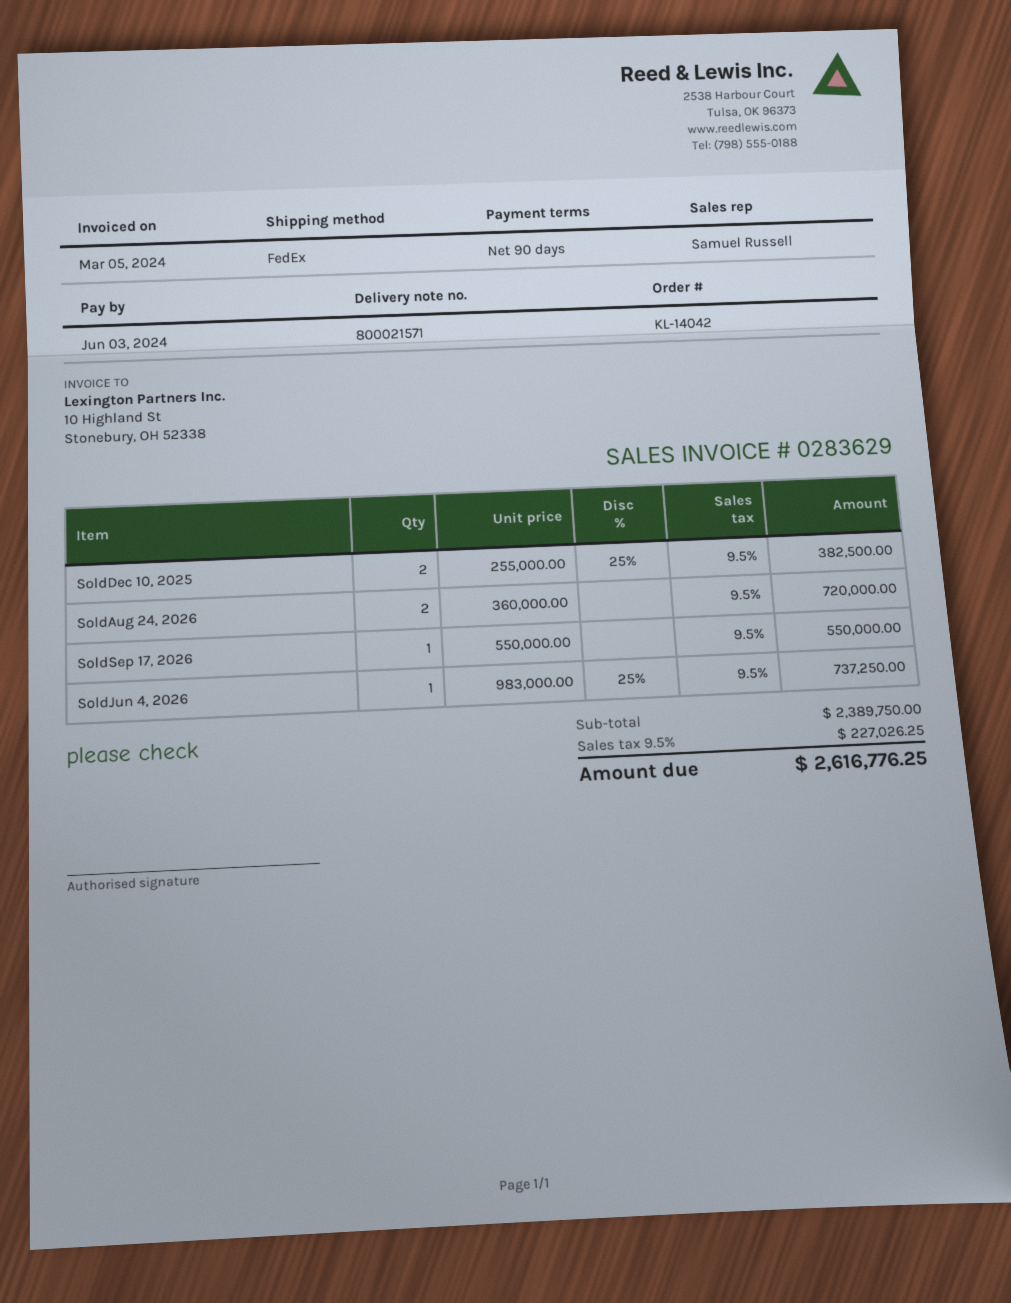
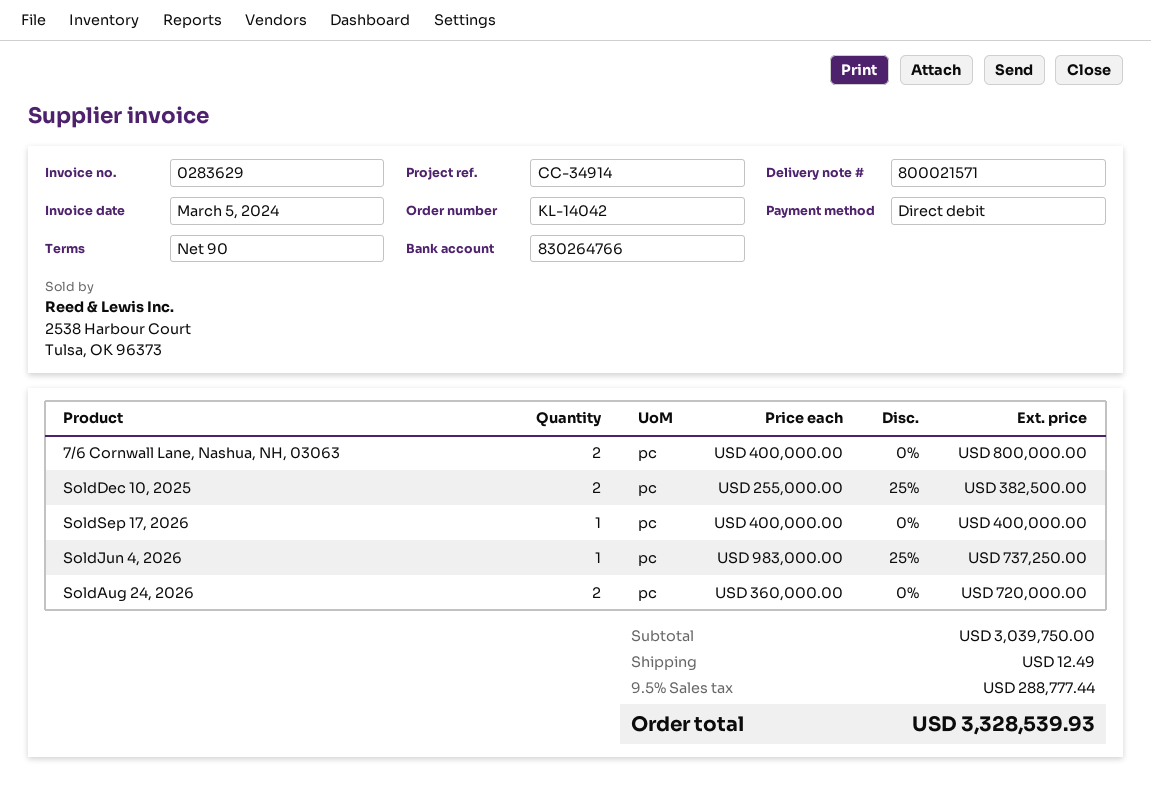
SoldSep 17, 2026: 1 x 550000.00 = 550000.00 -> 1 x 400000.00 = 400000.00
7/6 Cornwall Lane, Nashua, NH, 03063: none -> 2 x 400000.00 = 800000.00
subtotal: 2389750.00 -> 3039750.00
shipping: none -> 12.49
tax: 9.5% = 227026.25 -> 9.5% = 288777.44
total: 2616776.25 -> 3328539.93

